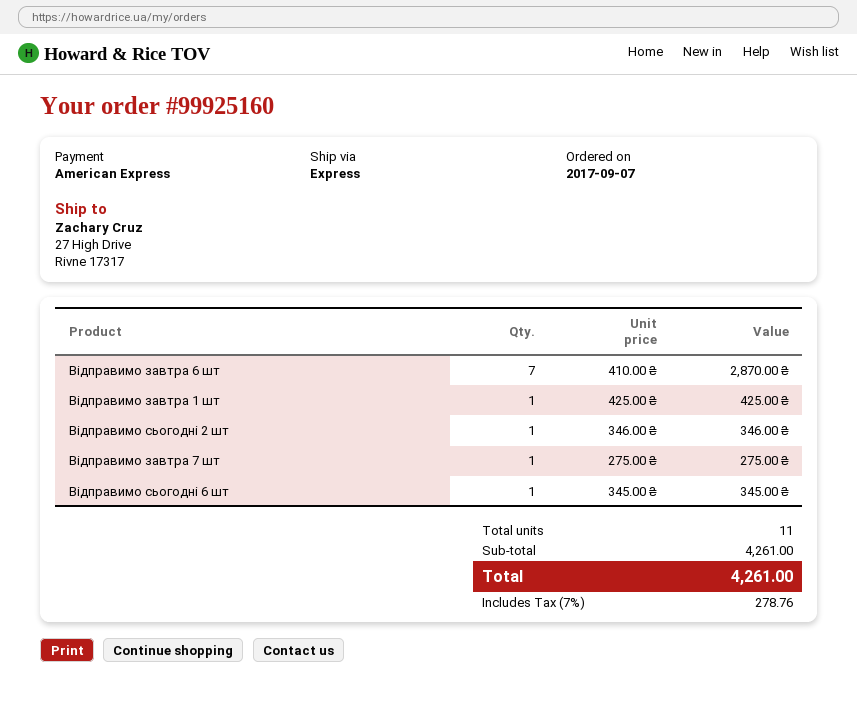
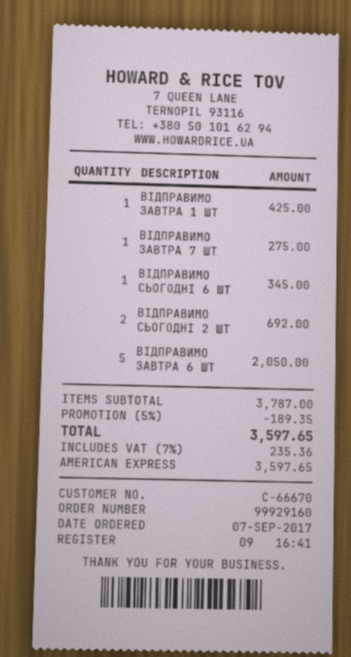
order number: 99925160 -> 99929160
Відправимо завтра 6 шт: 7 for 2870.00 -> 5 for 2050.00
Відправимо сьогодні 2 шт: 1 for 346.00 -> 2 for 692.00
subtotal: 4261.00 -> 3787.00
discount: none -> 5% = 189.35
tax: 7% = 278.76 -> 7% = 235.36
total: 4261.00 -> 3597.65

